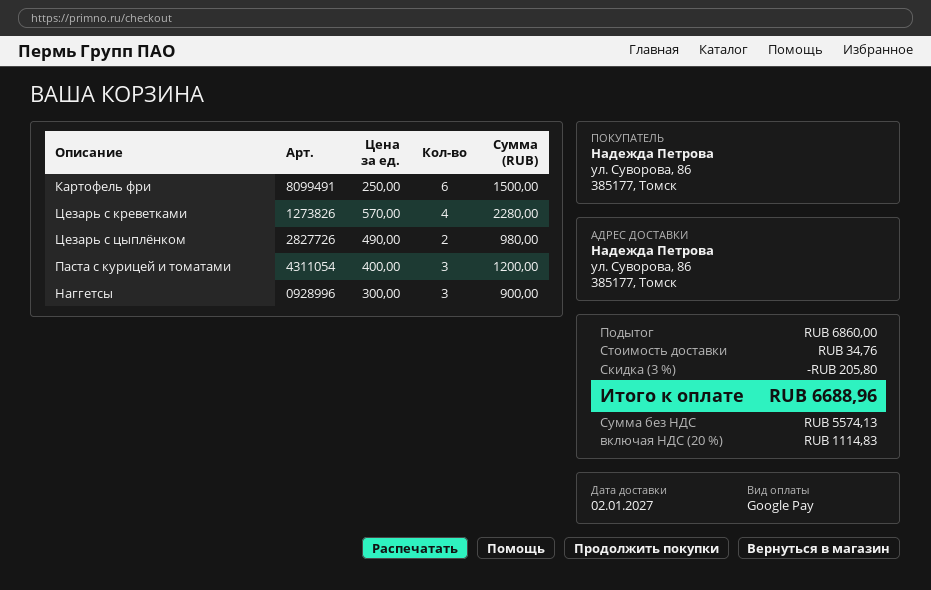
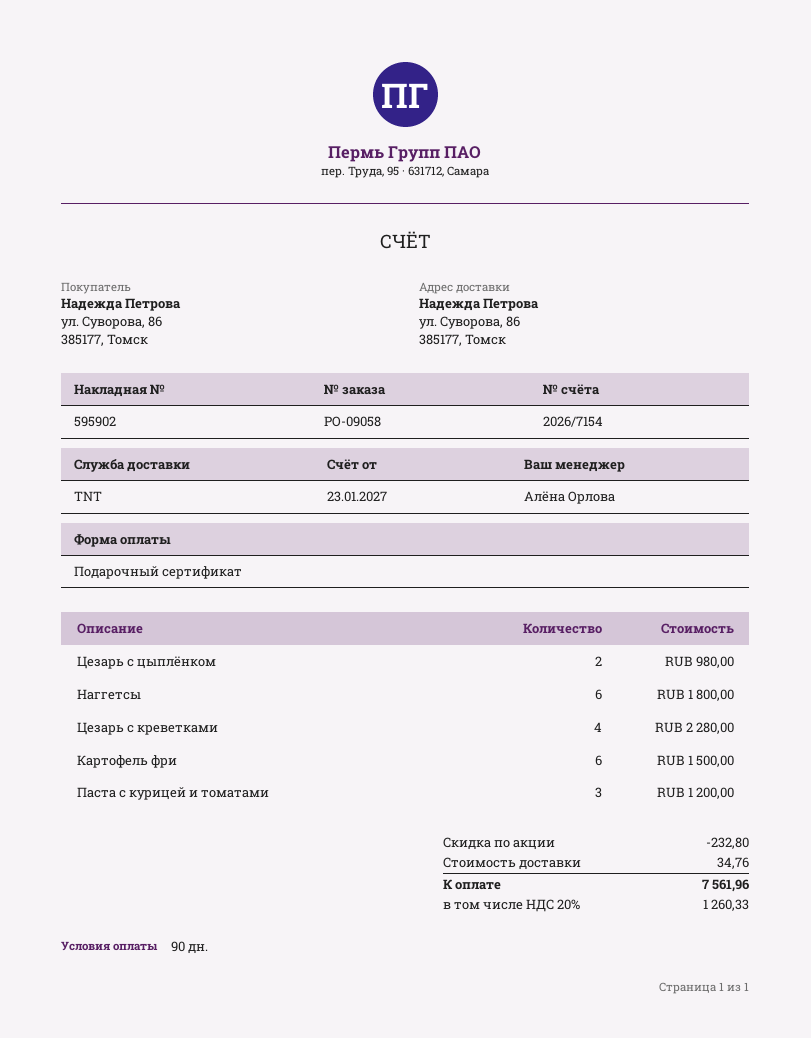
payment method: Google Pay -> gift card
Наггетсы: 3 for 900.00 -> 6 for 1800.00
discount: 205.80 -> 232.80
tax: 20% = 1114.83 -> 20% = 1260.33
total: 6688.96 -> 7561.96

